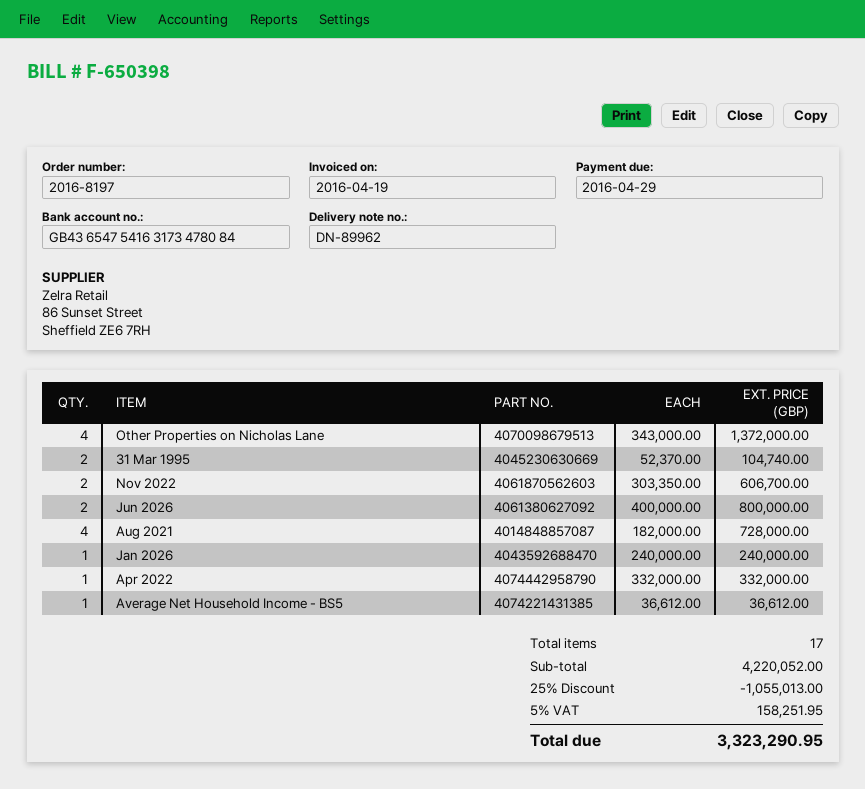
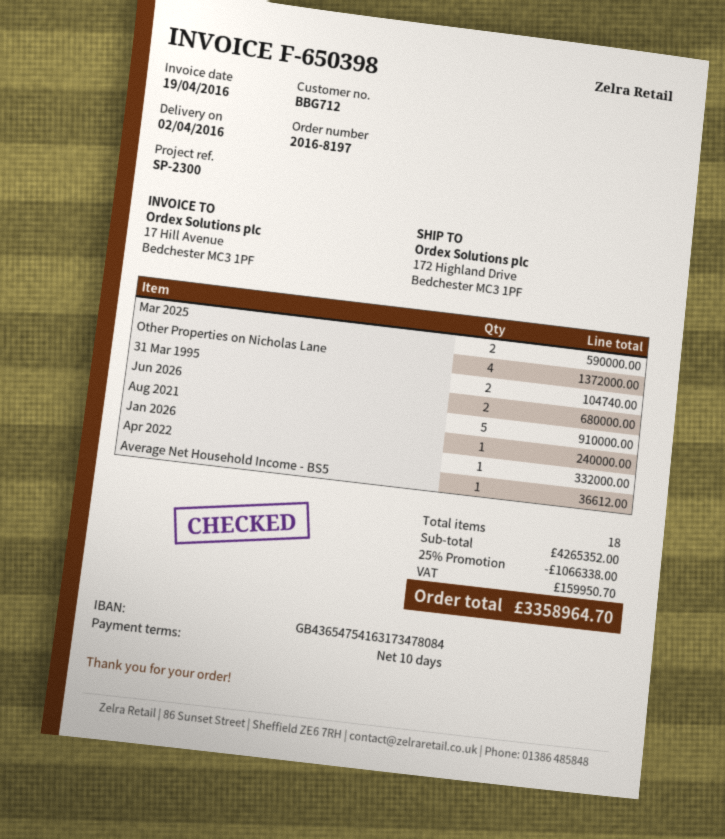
Nov 2022: 2 for 606700.00 -> none
Jun 2026: 2 for 800000.00 -> 2 for 680000.00
Aug 2021: 4 for 728000.00 -> 5 for 910000.00
Mar 2025: none -> 2 for 590000.00
total quantity: 17 -> 18
subtotal: 4220052.00 -> 4265352.00
discount: 25% = 1055013.00 -> 25% = 1066338.00
tax: 158251.95 -> 159950.70
total: 3323290.95 -> 3358964.70

